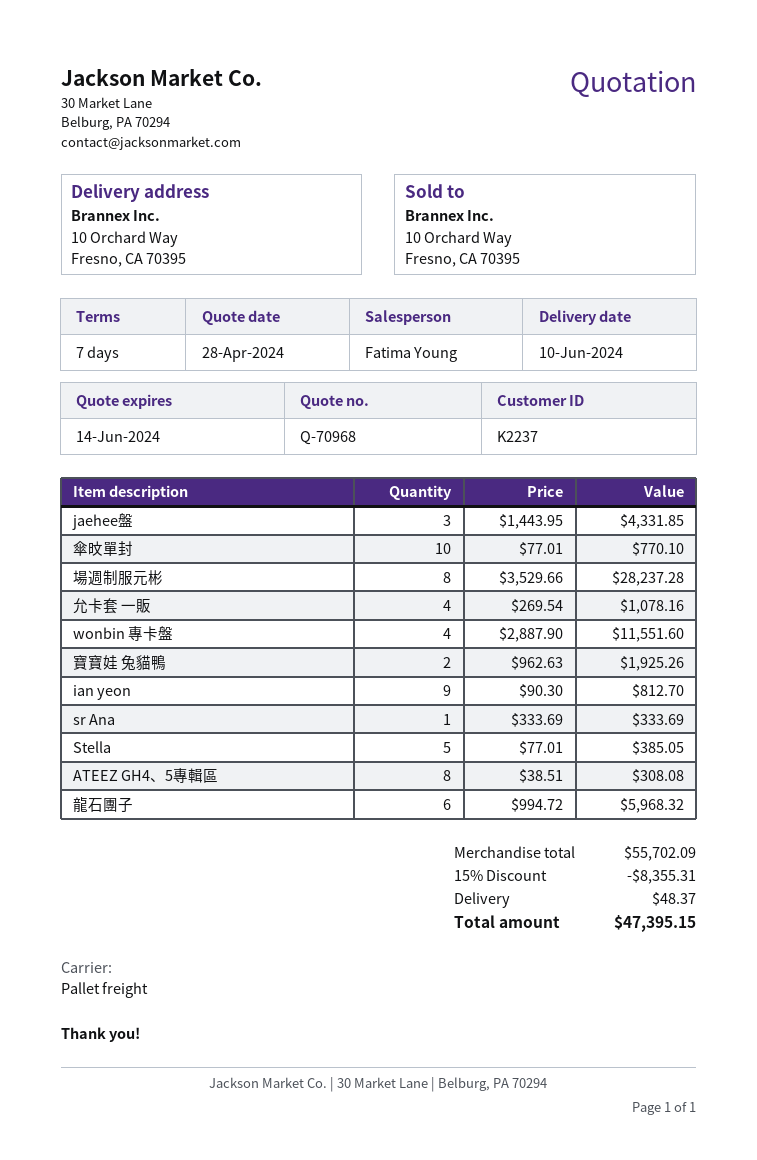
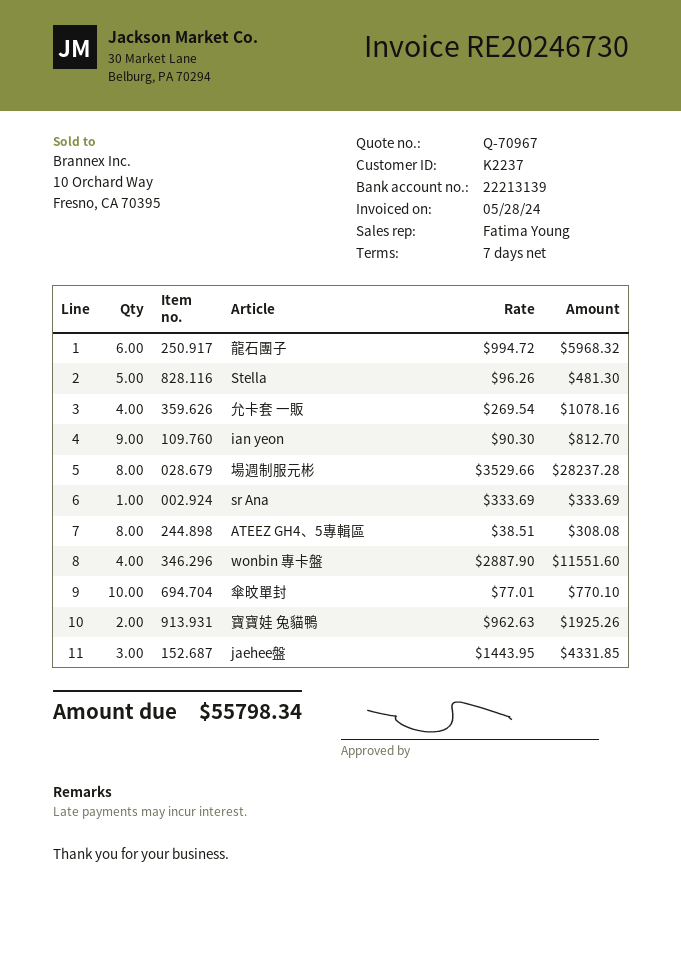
quote number: Q-70968 -> Q-70967
Stella: 5 x 77.01 = 385.05 -> 5 x 96.26 = 481.30
discount: 15% = 8355.31 -> none
shipping: 48.37 -> none
total: 47395.15 -> 55798.34

